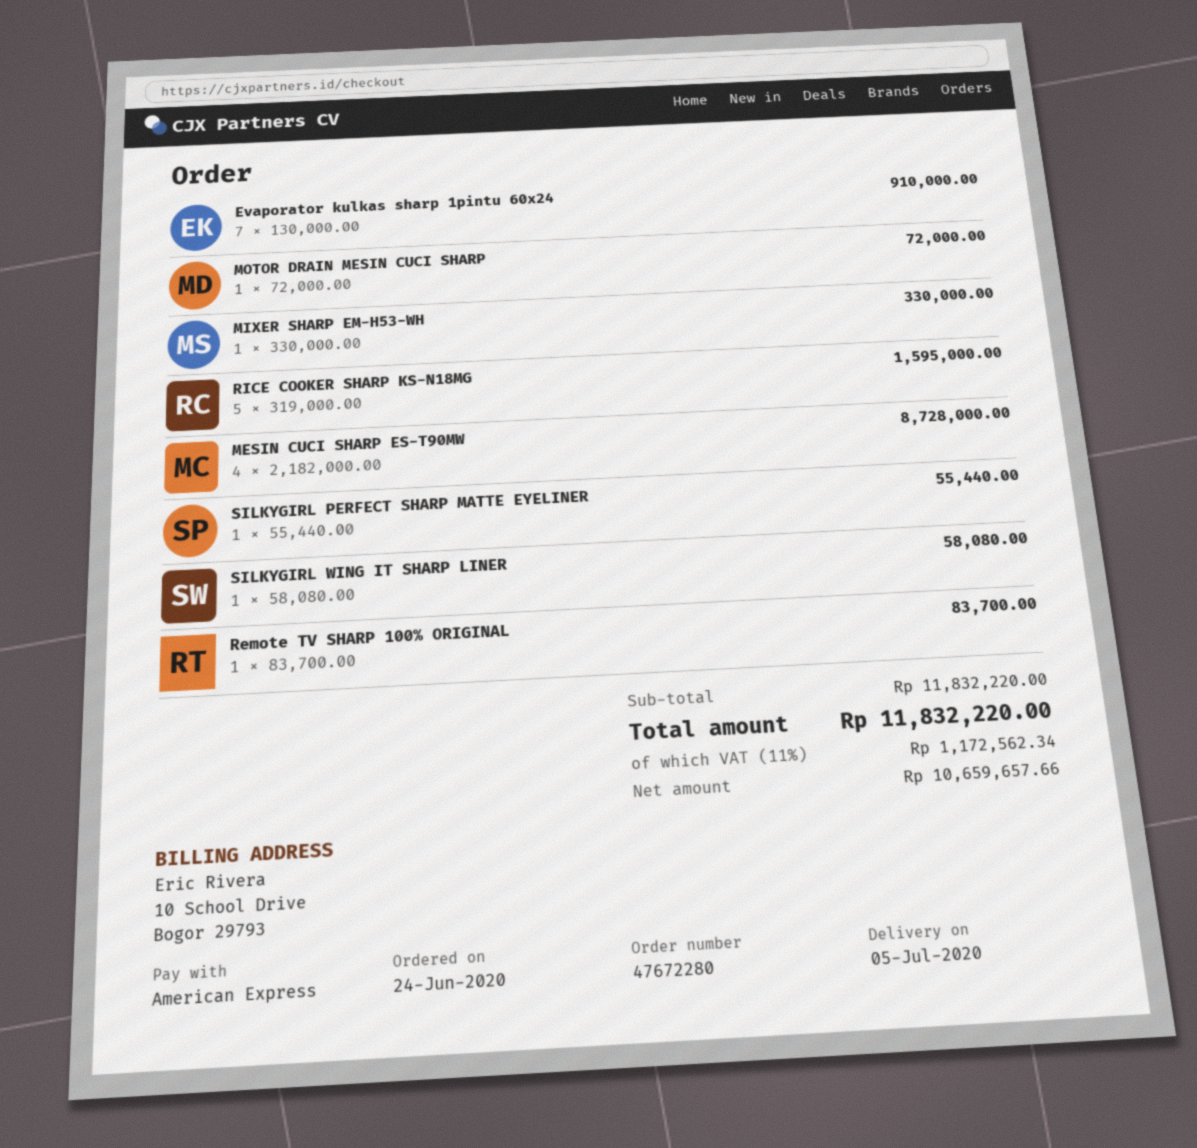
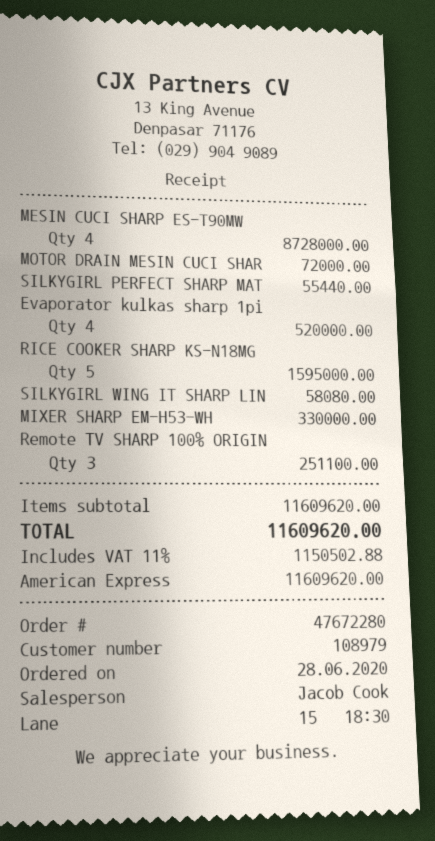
order date: 2020-06-24 -> 2020-06-28
Evaporator kulkas sharp 1pintu 60x24: 7 for 910000.00 -> 4 for 520000.00
Remote TV SHARP 100% ORIGINAL: 1 for 83700.00 -> 3 for 251100.00
subtotal: 11832220.00 -> 11609620.00
tax: 11% = 1172562.34 -> 11% = 1150502.88
total: 11832220.00 -> 11609620.00

